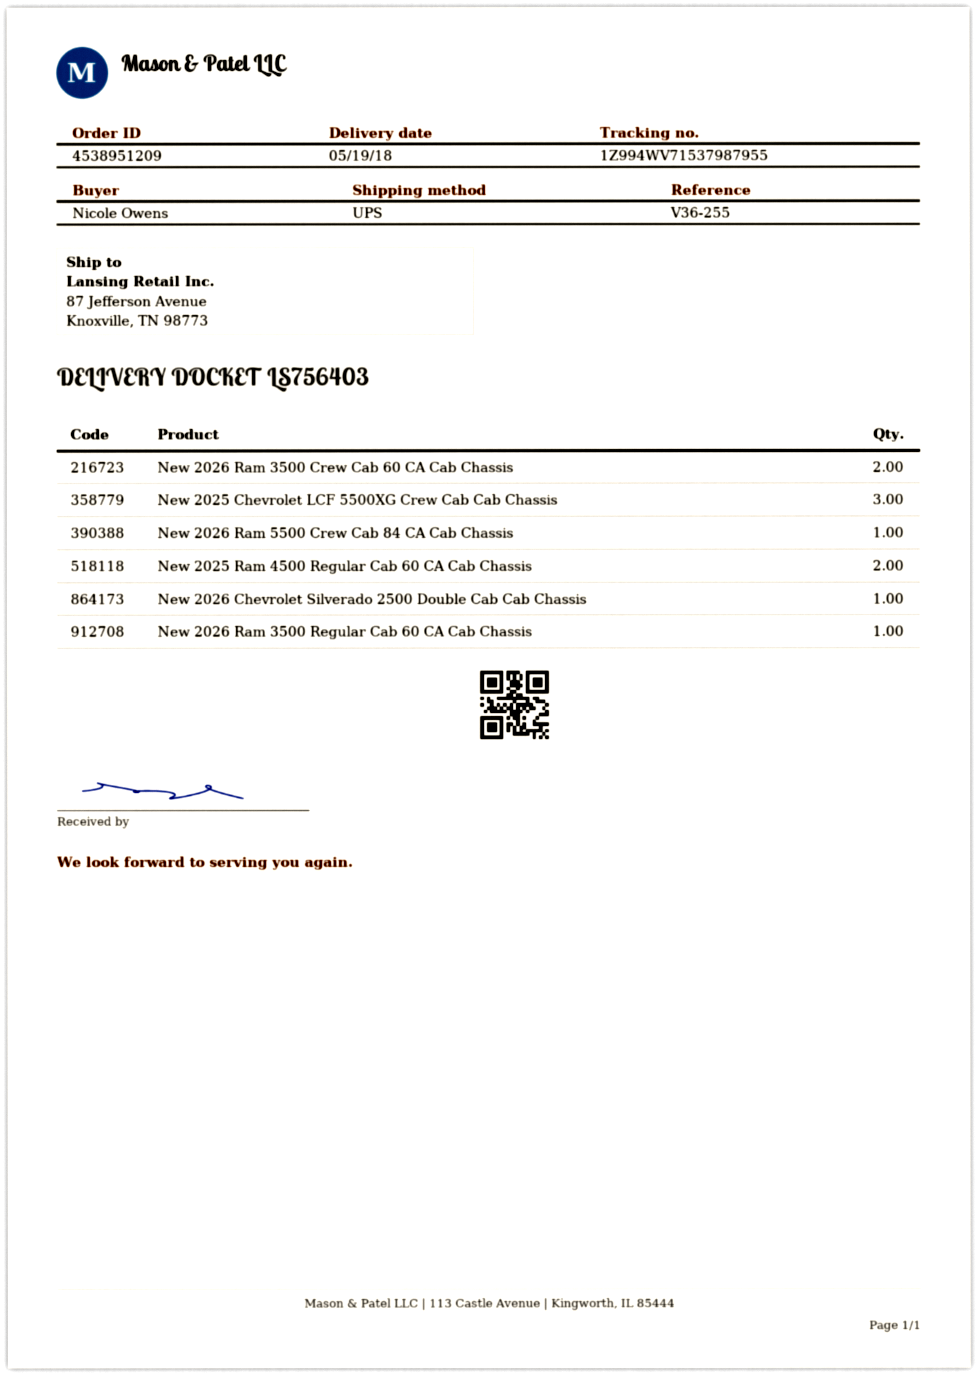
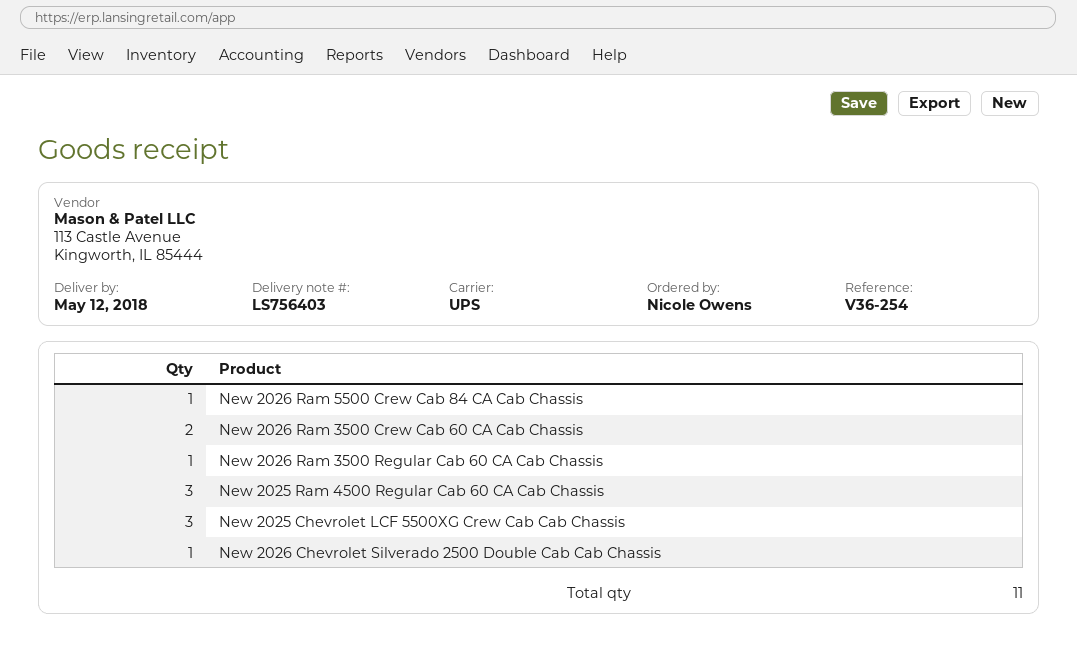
delivery date: 2018-05-19 -> 2018-05-12
reference: V36-255 -> V36-254
New 2025 Ram 4500 Regular Cab 60 CA Cab Chassis: 2 -> 3

